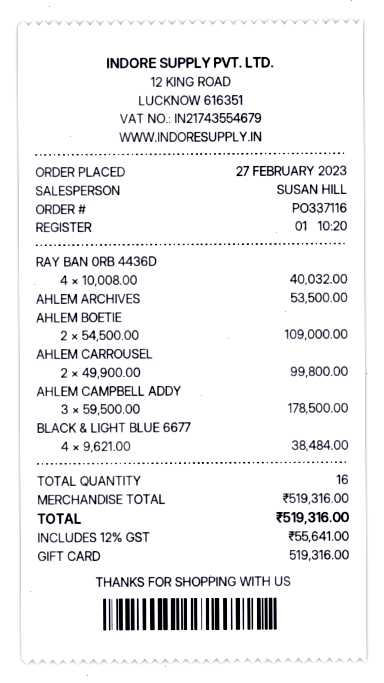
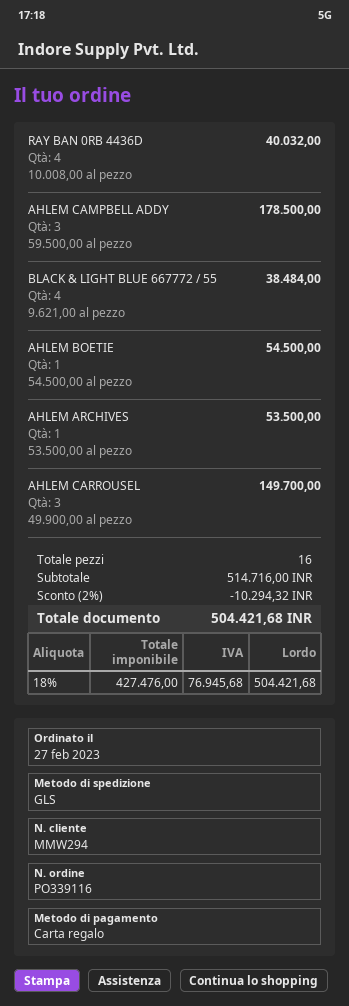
order number: PO337116 -> PO339116
AHLEM BOETIE: 2 x 54500.00 = 109000.00 -> 1 x 54500.00 = 54500.00
AHLEM CARROUSEL: 2 x 49900.00 = 99800.00 -> 3 x 49900.00 = 149700.00
subtotal: 519316.00 -> 514716.00
discount: none -> 2% = 10294.32
tax: 12% = 55641.00 -> 18% = 76945.68
total: 519316.00 -> 504421.68

